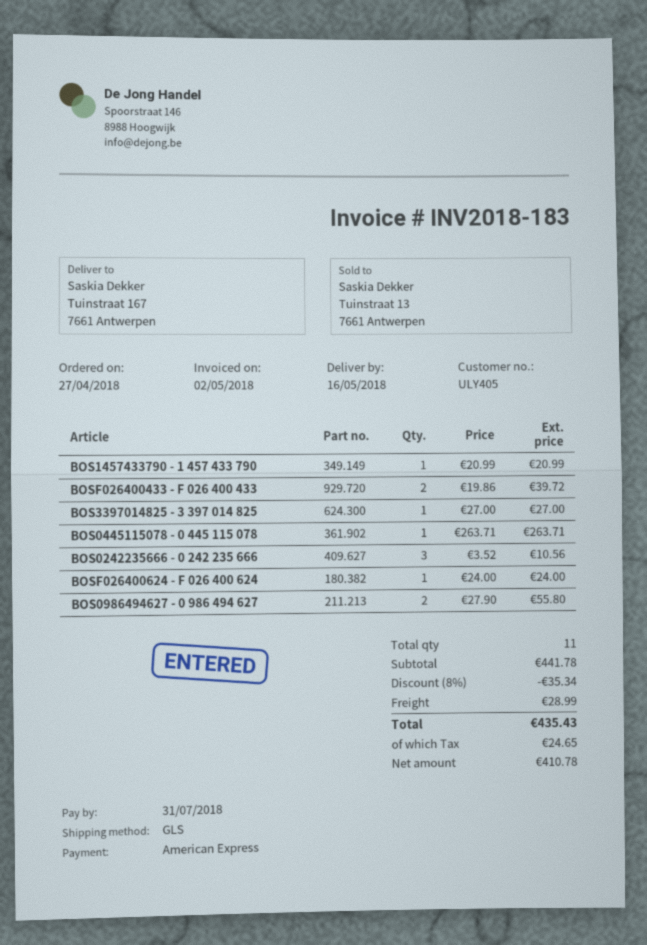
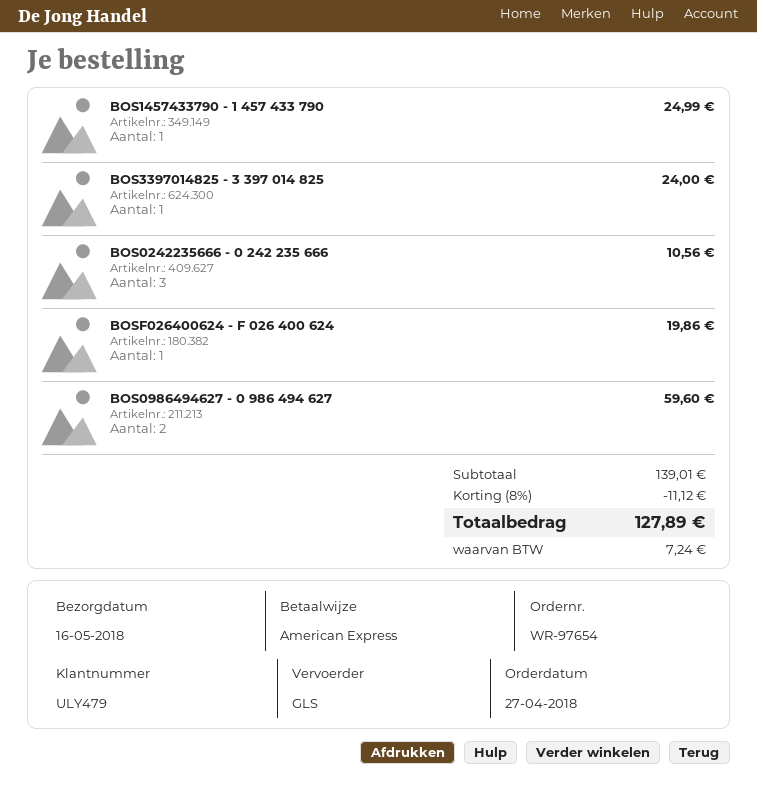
customer number: ULY405 -> ULY479
BOS1457433790 - 1 457 433 790: 1 for 20.99 -> 1 for 24.99
BOSF026400433 - F 026 400 433: 2 for 39.72 -> none
BOS3397014825 - 3 397 014 825: 1 for 27.00 -> 1 for 24.00
BOS0445115078 - 0 445 115 078: 1 for 263.71 -> none
BOSF026400624 - F 026 400 624: 1 for 24.00 -> 1 for 19.86
BOS0986494627 - 0 986 494 627: 2 for 55.80 -> 2 for 59.60
subtotal: 441.78 -> 139.01
discount: 8% = 35.34 -> 8% = 11.12
shipping: 28.99 -> none
tax: 24.65 -> 7.24
total: 435.43 -> 127.89

